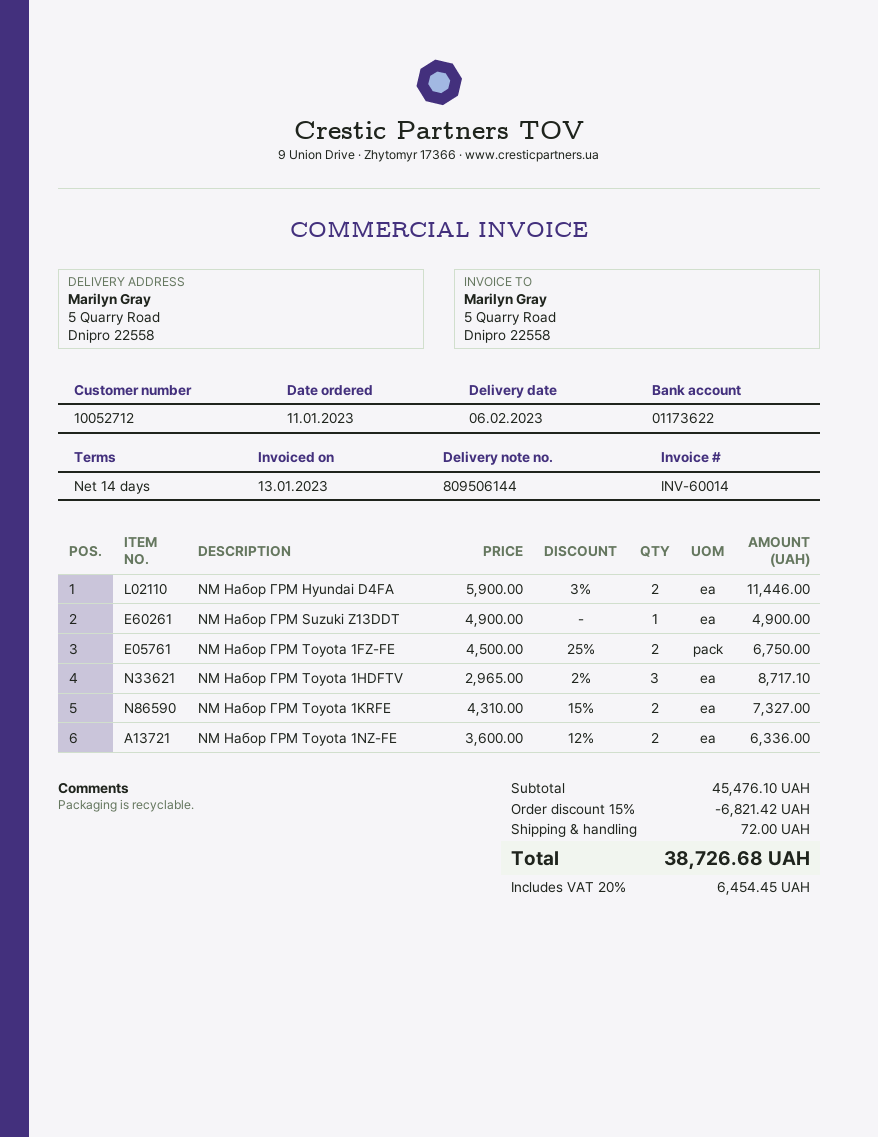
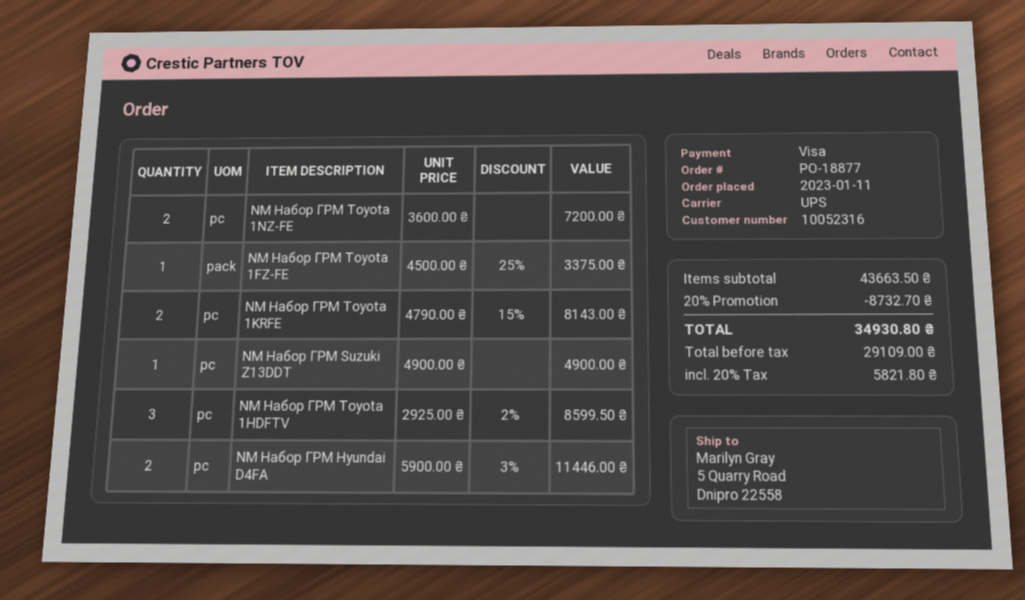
customer number: 10052712 -> 10052316
NM Набор ГРМ Toyota 1FZ-FE: 2 x 4500.00 - 25% = 6750.00 -> 1 x 4500.00 - 25% = 3375.00
NM Набор ГРМ Toyota 1HDFTV: 3 x 2965.00 - 2% = 8717.10 -> 3 x 2925.00 - 2% = 8599.50
NM Набор ГРМ Toyota 1KRFE: 2 x 4310.00 - 15% = 7327.00 -> 2 x 4790.00 - 15% = 8143.00
NM Набор ГРМ Toyota 1NZ-FE: 2 x 3600.00 - 12% = 6336.00 -> 2 x 3600.00 = 7200.00
subtotal: 45476.10 -> 43663.50
discount: 15% = 6821.42 -> 20% = 8732.70
shipping: 72.00 -> none
tax: 20% = 6454.45 -> 20% = 5821.80
total: 38726.68 -> 34930.80

